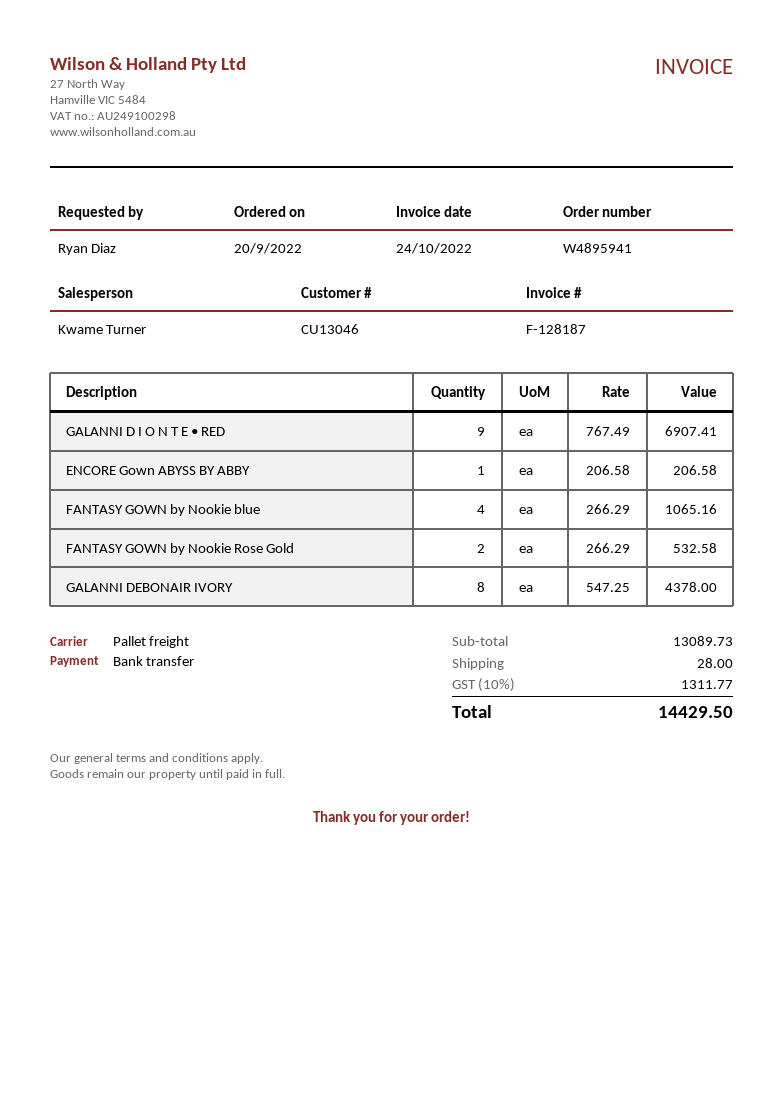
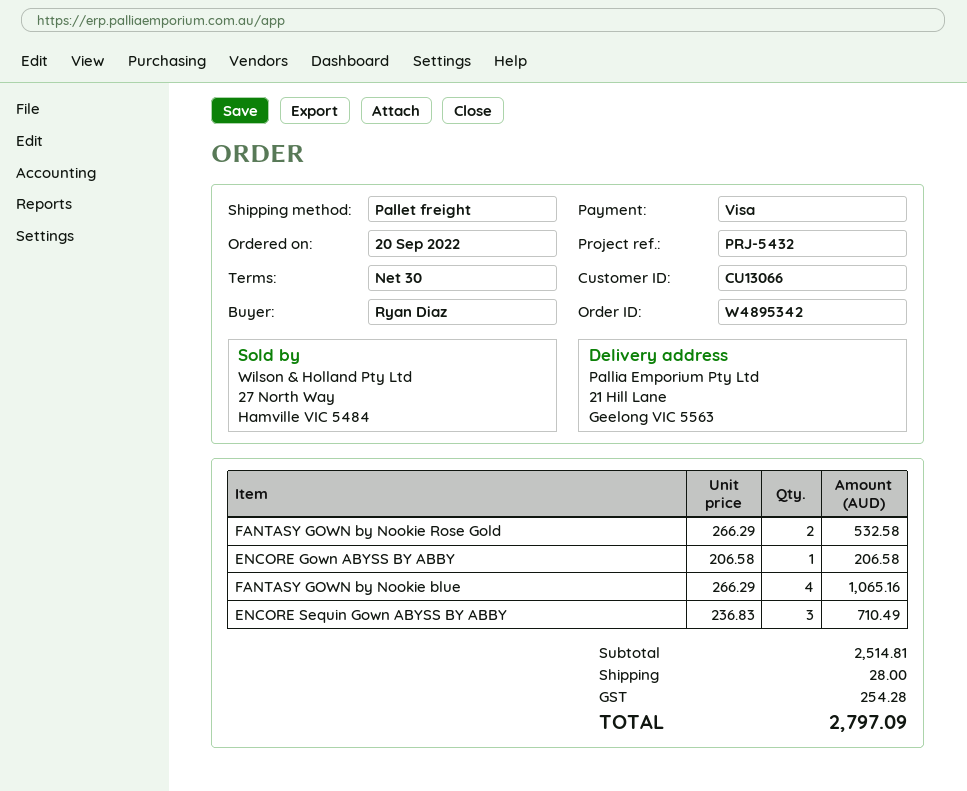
order number: W4895941 -> W4895342
customer number: CU13046 -> CU13066
payment method: bank transfer -> Visa
GALANNI D I O N T E • RED: 9 x 767.49 = 6907.41 -> none
GALANNI DEBONAIR IVORY: 8 x 547.25 = 4378.00 -> none
ENCORE Sequin Gown ABYSS BY ABBY: none -> 3 x 236.83 = 710.49
subtotal: 13089.73 -> 2514.81
tax: 1311.77 -> 254.28
total: 14429.50 -> 2797.09

